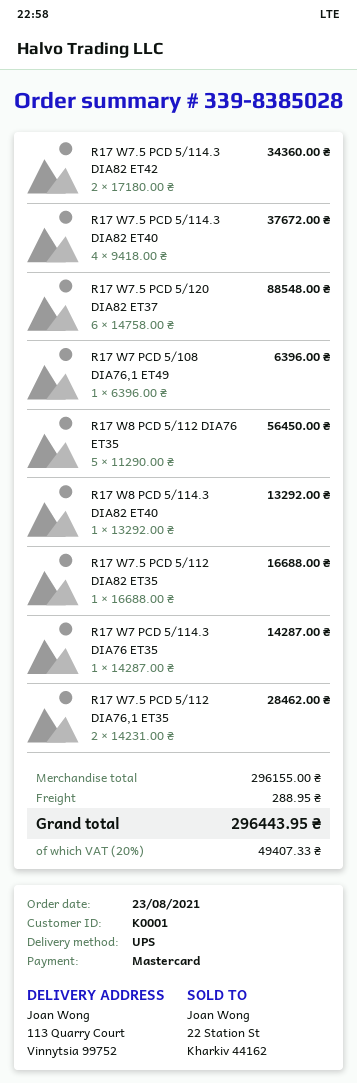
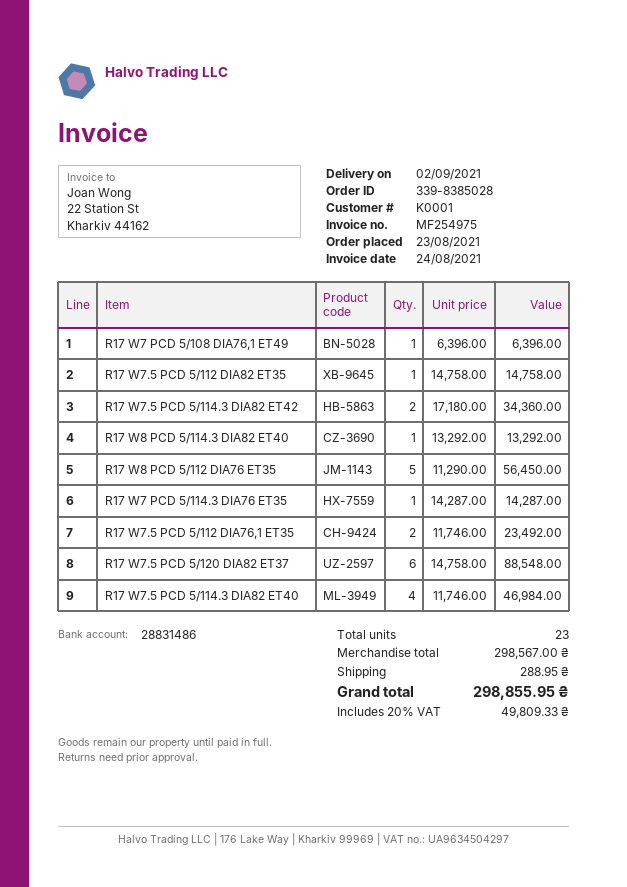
R17 W7.5 PCD 5/114.3 DIA82 ET40: 4 x 9418.00 = 37672.00 -> 4 x 11746.00 = 46984.00
R17 W7.5 PCD 5/112 DIA82 ET35: 1 x 16688.00 = 16688.00 -> 1 x 14758.00 = 14758.00
R17 W7.5 PCD 5/112 DIA76,1 ET35: 2 x 14231.00 = 28462.00 -> 2 x 11746.00 = 23492.00
subtotal: 296155.00 -> 298567.00
tax: 20% = 49407.33 -> 20% = 49809.33
total: 296443.95 -> 298855.95

